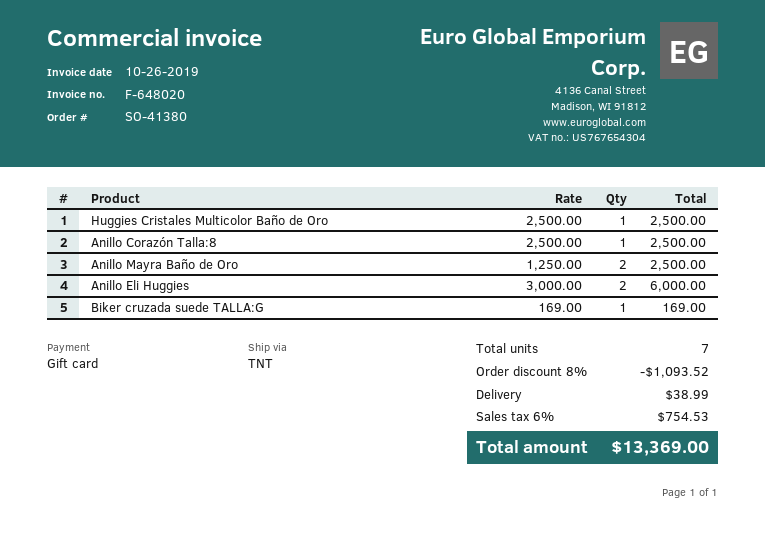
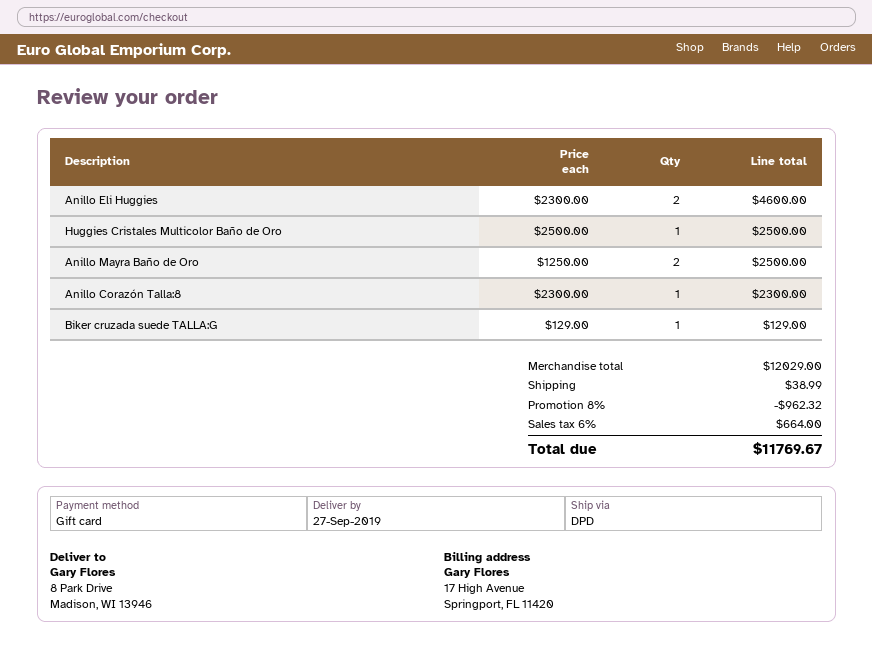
shipping method: TNT -> DPD
Anillo Corazón Talla:8: 1 x 2500.00 = 2500.00 -> 1 x 2300.00 = 2300.00
Anillo Eli Huggies: 2 x 3000.00 = 6000.00 -> 2 x 2300.00 = 4600.00
Biker cruzada suede TALLA:G: 1 x 169.00 = 169.00 -> 1 x 129.00 = 129.00
discount: 8% = 1093.52 -> 8% = 962.32
tax: 6% = 754.53 -> 6% = 664.00
total: 13369.00 -> 11769.67

